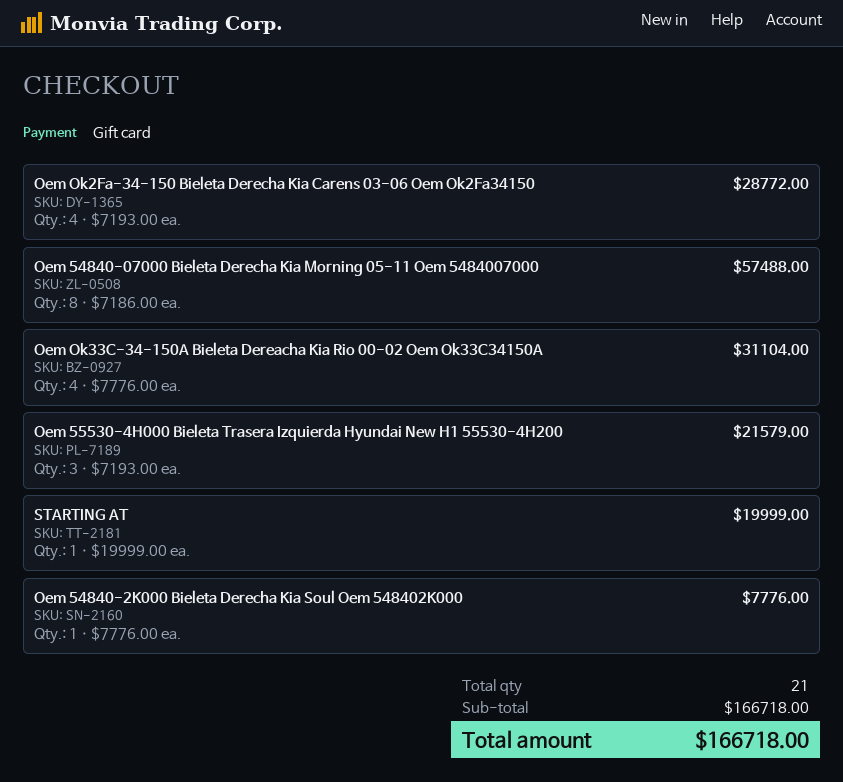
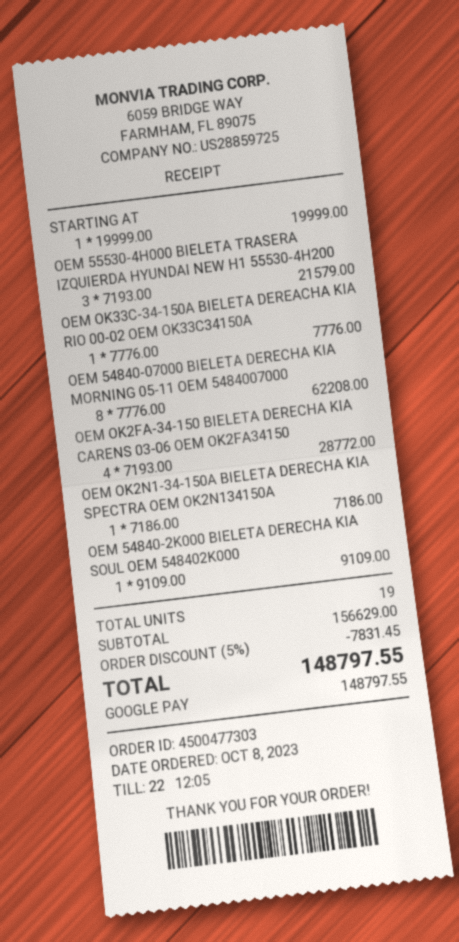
payment method: gift card -> Google Pay
Oem 54840-07000 Bieleta Derecha Kia Morning 05-11 Oem 5484007000: 8 x 7186.00 = 57488.00 -> 8 x 7776.00 = 62208.00
Oem Ok33C-34-150A Bieleta Dereacha Kia Rio 00-02 Oem Ok33C34150A: 4 x 7776.00 = 31104.00 -> 1 x 7776.00 = 7776.00
Oem 54840-2K000 Bieleta Derecha Kia Soul Oem 548402K000: 1 x 7776.00 = 7776.00 -> 1 x 9109.00 = 9109.00
OEM OK2N1-34-150A BIELETA DERECHA KIA SPECTRA OEM OK2N134150A: none -> 1 x 7186.00 = 7186.00
total quantity: 21 -> 19
subtotal: 166718.00 -> 156629.00
discount: none -> 5% = 7831.45
total: 166718.00 -> 148797.55

